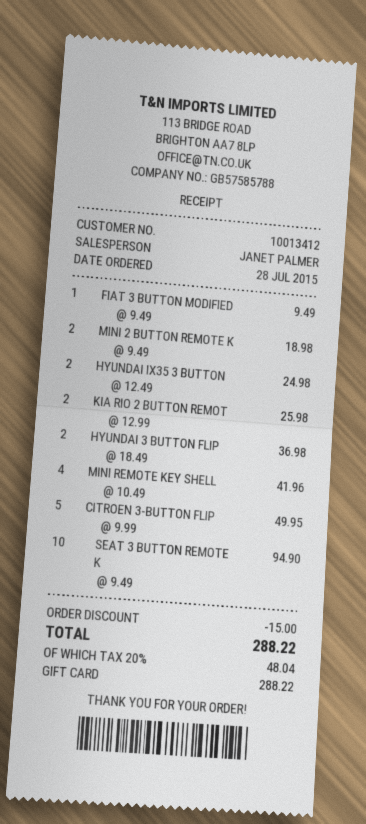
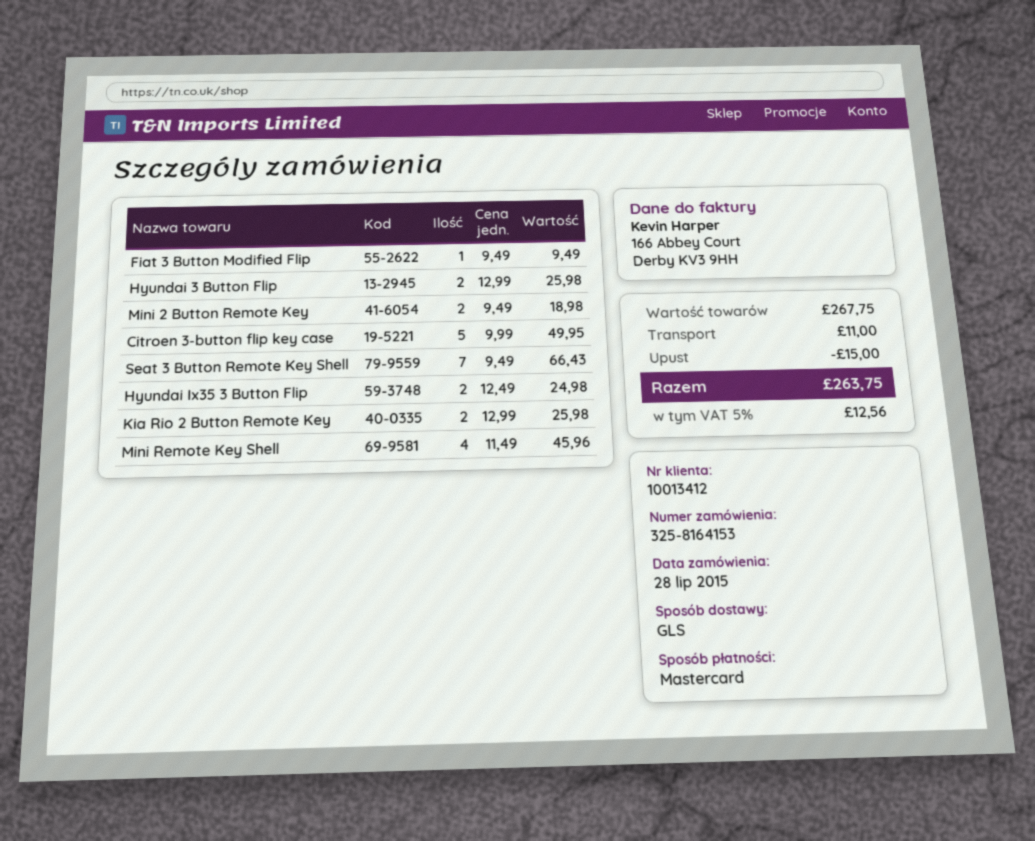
payment method: gift card -> Mastercard
HYUNDAI 3 BUTTON FLIP: 2 x 18.49 = 36.98 -> 2 x 12.99 = 25.98
MINI REMOTE KEY SHELL: 4 x 10.49 = 41.96 -> 4 x 11.49 = 45.96
SEAT 3 BUTTON REMOTE K: 10 x 9.49 = 94.90 -> 7 x 9.49 = 66.43
shipping: none -> 11.00
tax: 20% = 48.04 -> 5% = 12.56
total: 288.22 -> 263.75

